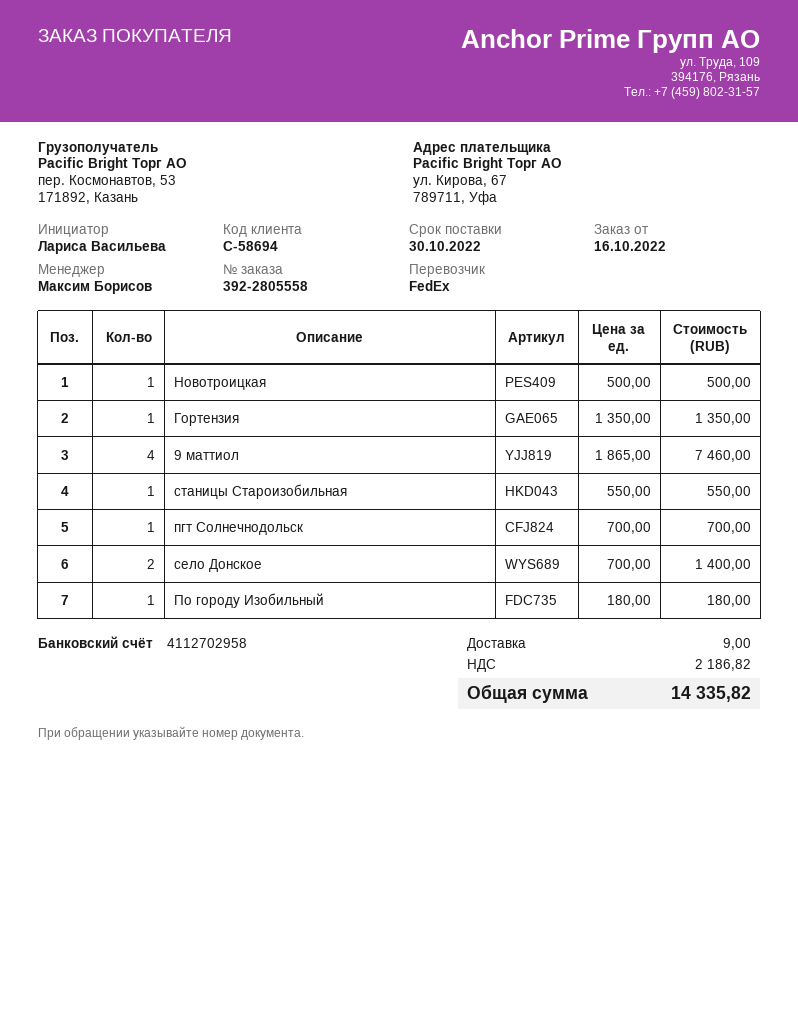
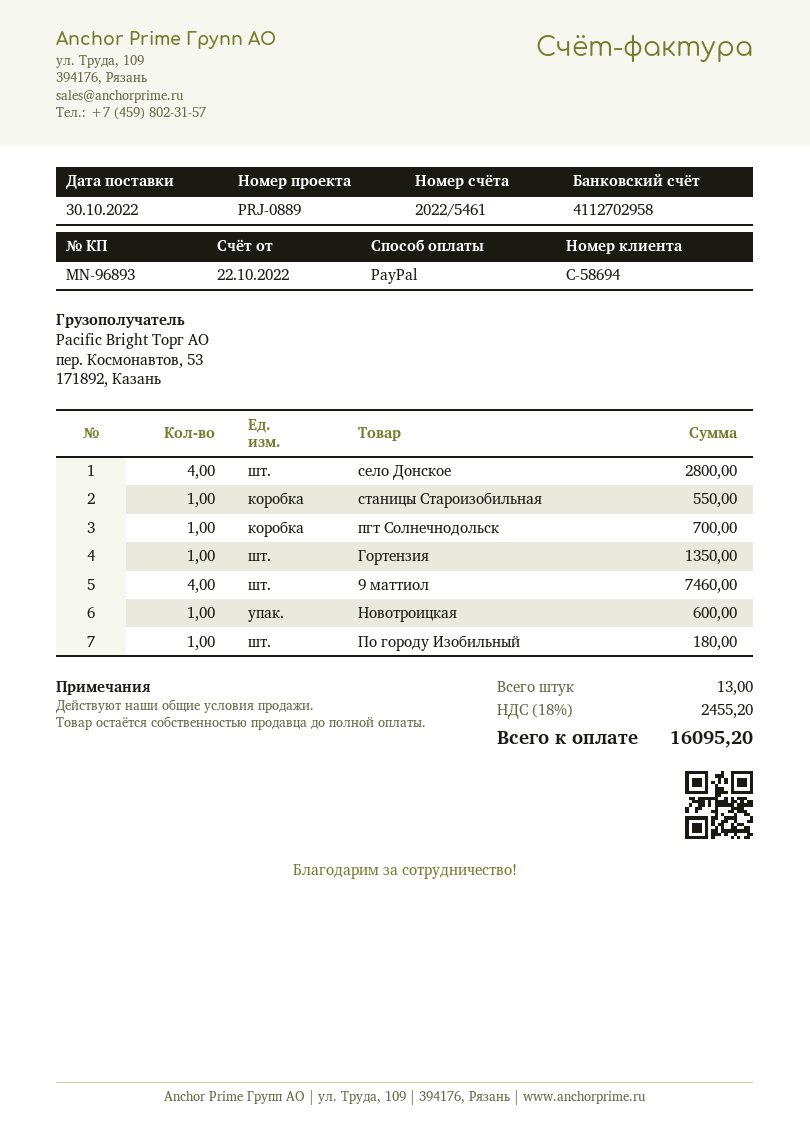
Новотроицкая: 1 for 500.00 -> 1 for 600.00
село Донское: 2 for 1400.00 -> 4 for 2800.00
shipping: 9.00 -> none
tax: 2186.82 -> 2455.20
total: 14335.82 -> 16095.20

